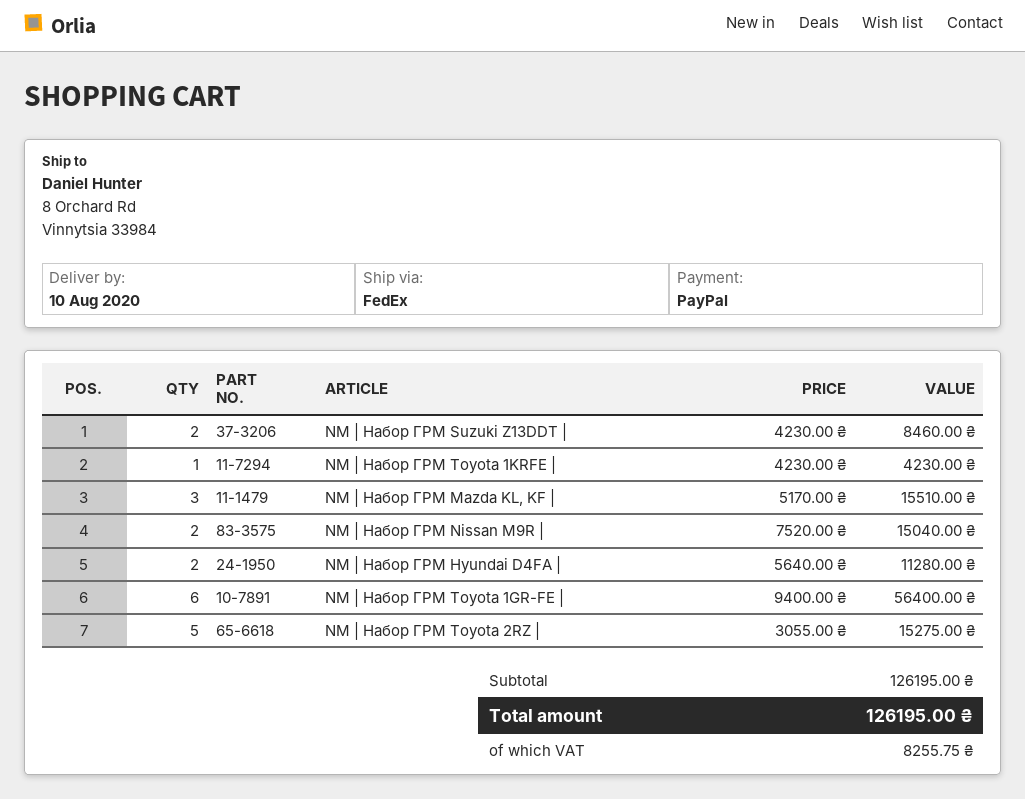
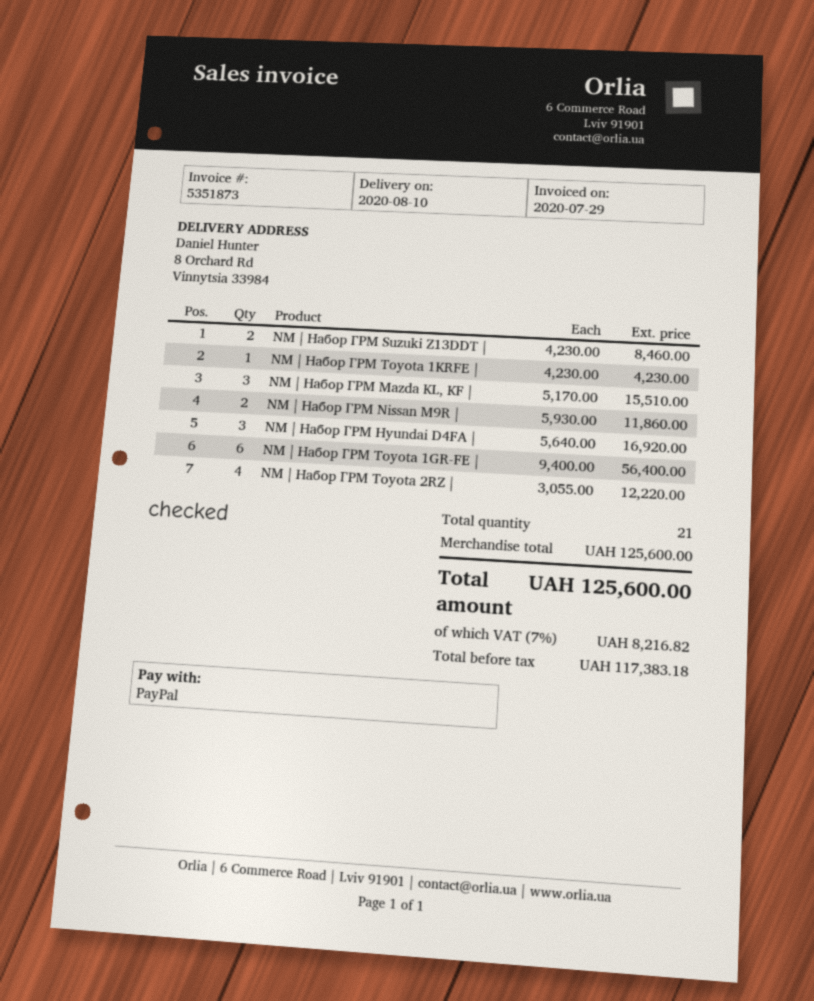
NM | Набор ГРМ Nissan M9R |: 2 x 7520.00 = 15040.00 -> 2 x 5930.00 = 11860.00
NM | Набор ГРМ Hyundai D4FA |: 2 x 5640.00 = 11280.00 -> 3 x 5640.00 = 16920.00
NM | Набор ГРМ Toyota 2RZ |: 5 x 3055.00 = 15275.00 -> 4 x 3055.00 = 12220.00
subtotal: 126195.00 -> 125600.00
tax: 8255.75 -> 8216.82
total: 126195.00 -> 125600.00

